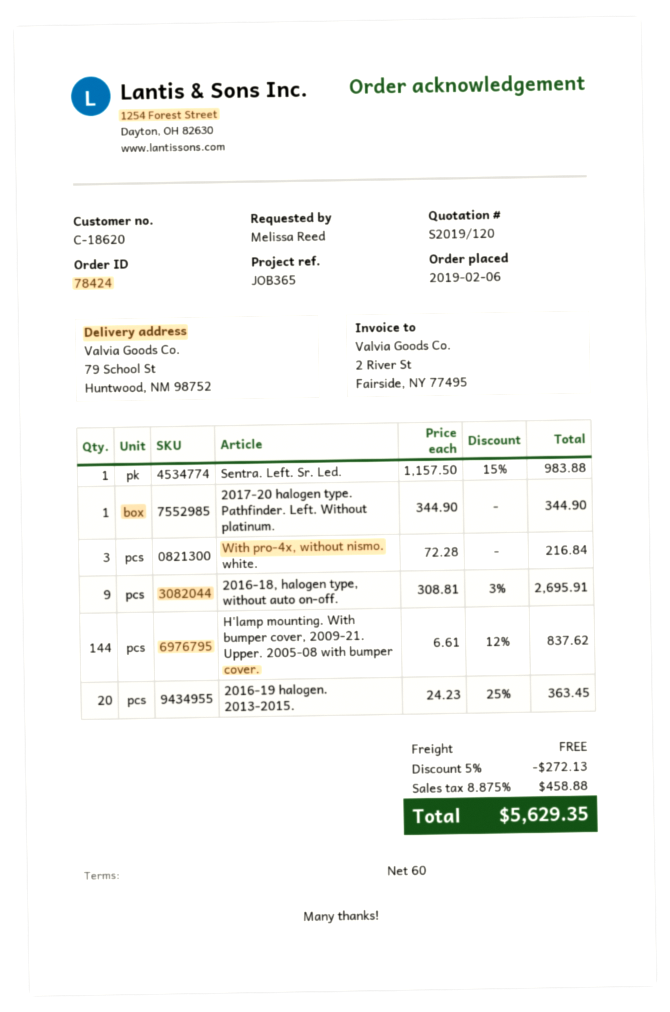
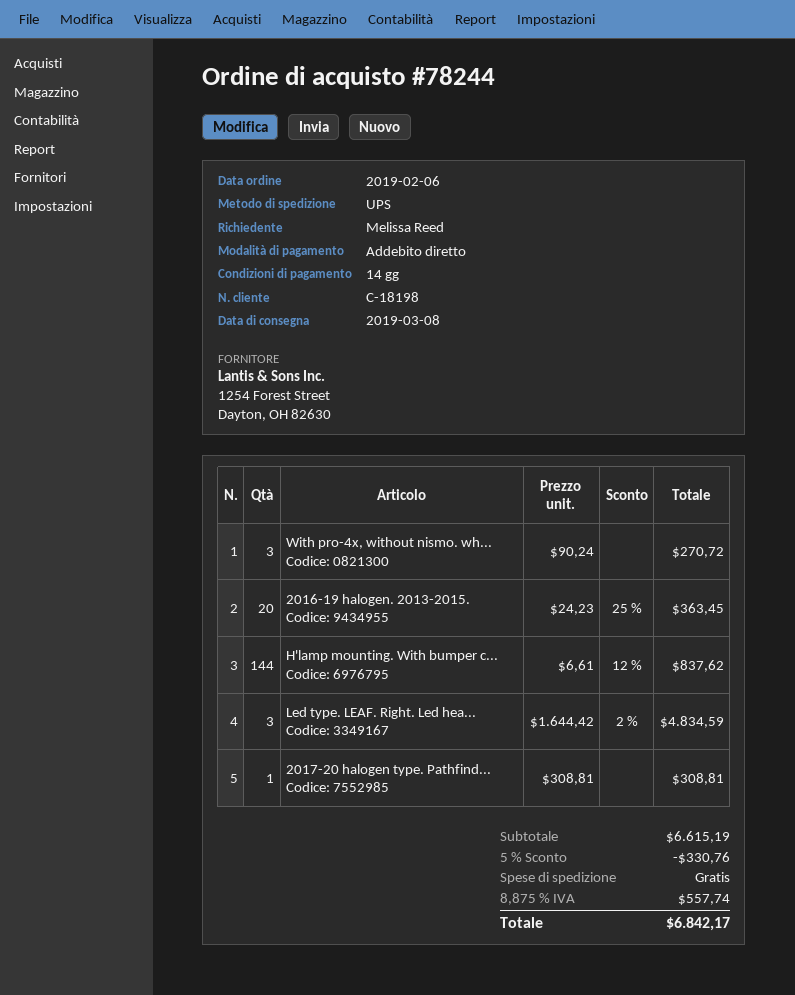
order number: 78424 -> 78244
payment terms: 60 days -> 14 days
customer number: C-18620 -> C-18198
Sentra. Left. Sr. Led.: 1 x 1157.50 - 15% = 983.88 -> none
2017-20 halogen type. Pathfinder. Left. Without platinum.: 1 x 344.90 = 344.90 -> 1 x 308.81 = 308.81
With pro-4x, without nismo. white.: 3 x 72.28 = 216.84 -> 3 x 90.24 = 270.72
2016-18, halogen type, without auto on-off.: 9 x 308.81 - 3% = 2695.91 -> none
Led type. LEAF. Right. Led hea...: none -> 3 x 1644.42 - 2% = 4834.59
discount: 5% = 272.13 -> 5% = 330.76
tax: 8.875% = 458.88 -> 8.875% = 557.74
total: 5629.35 -> 6842.17

